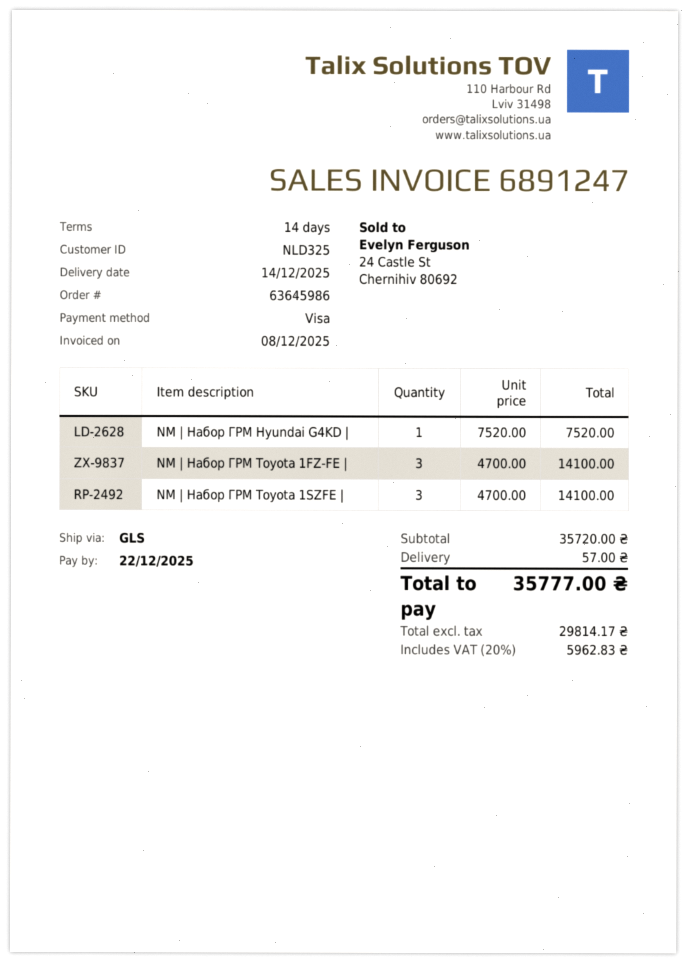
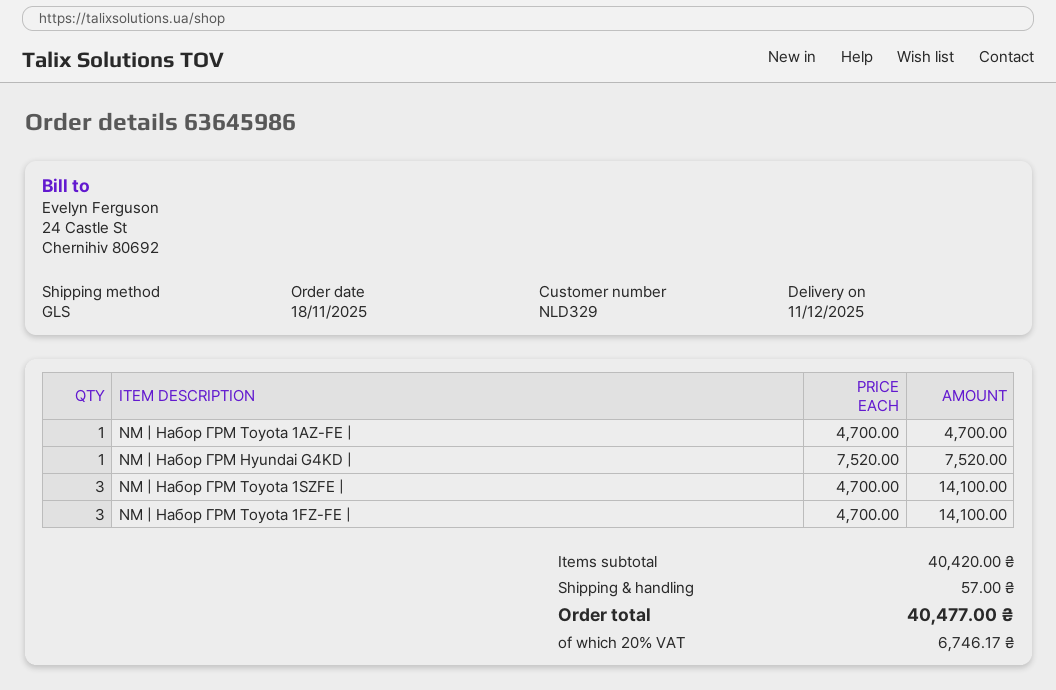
delivery date: 2025-12-14 -> 2025-12-11
customer number: NLD325 -> NLD329
NM | Набор ГРМ Toyota 1AZ-FE |: none -> 1 x 4700.00 = 4700.00
subtotal: 35720.00 -> 40420.00
tax: 20% = 5962.83 -> 20% = 6746.17
total: 35777.00 -> 40477.00

